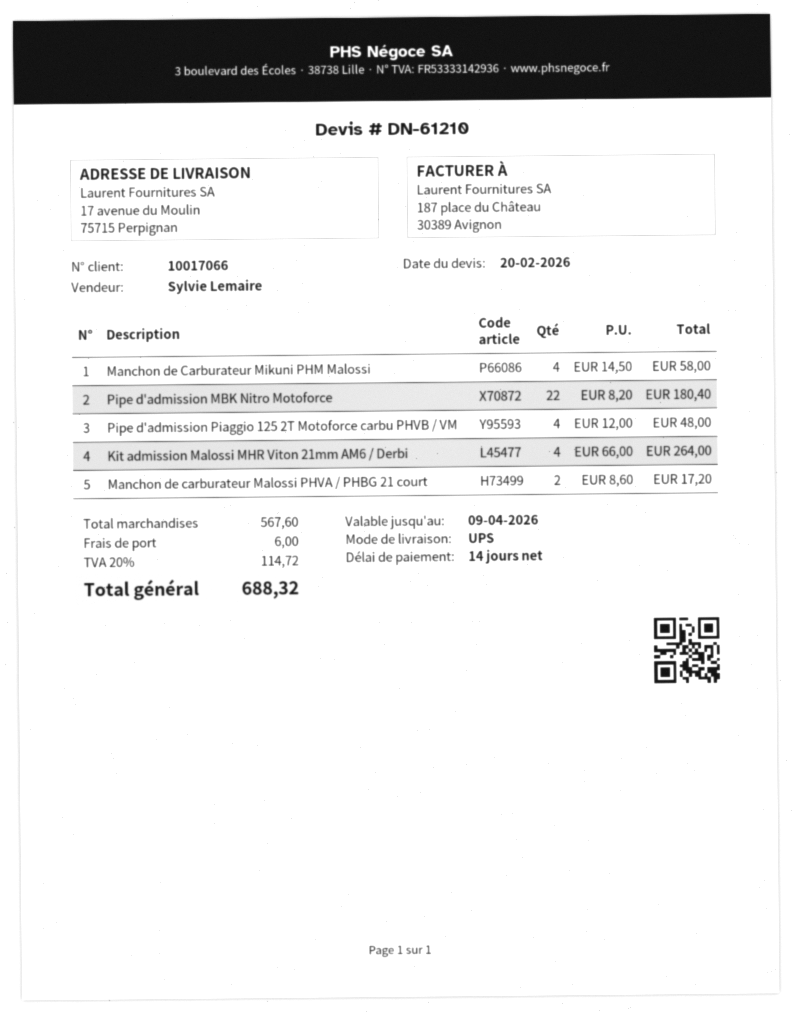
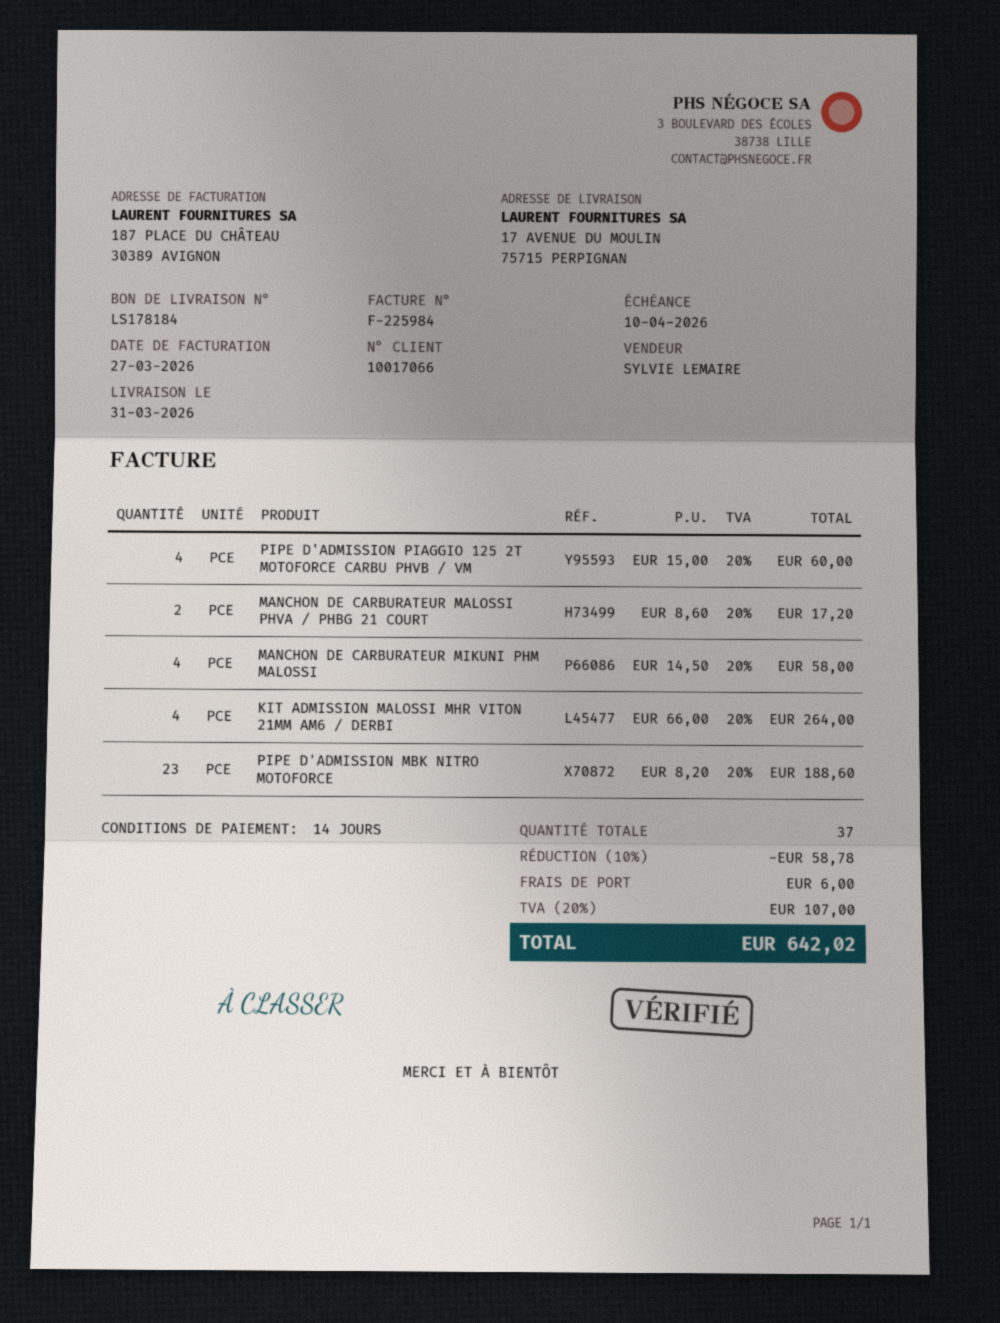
Pipe d'admission MBK Nitro Motoforce: 22 x 8.20 = 180.40 -> 23 x 8.20 = 188.60
Pipe d'admission Piaggio 125 2T Motoforce carbu PHVB / VM: 4 x 12.00 = 48.00 -> 4 x 15.00 = 60.00
discount: none -> 10% = 58.78
tax: 20% = 114.72 -> 20% = 107.00
total: 688.32 -> 642.02

